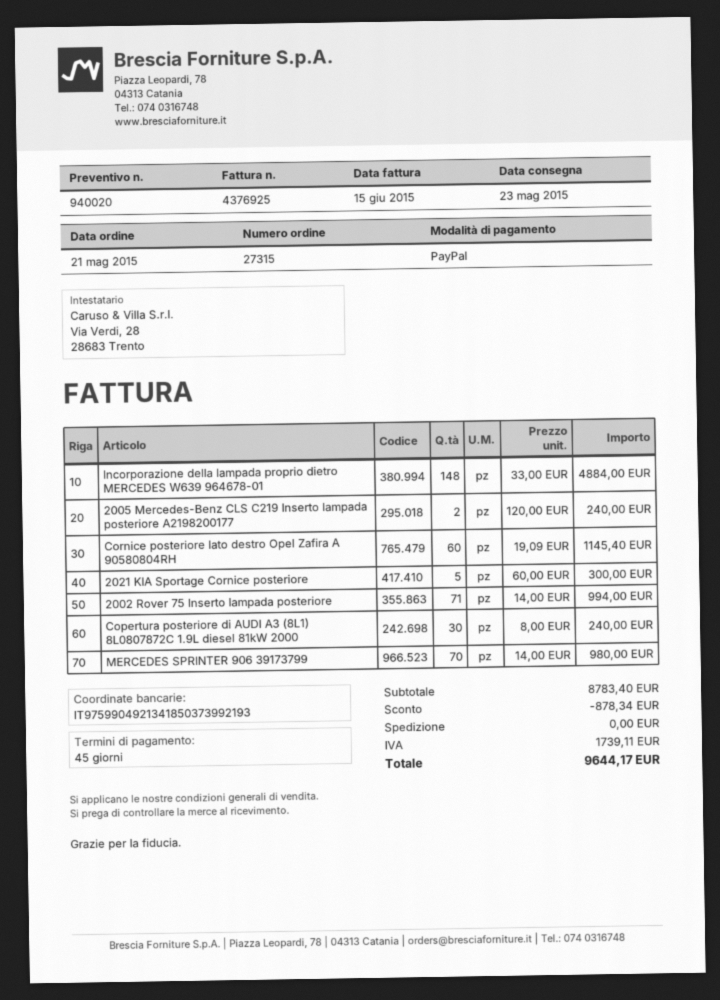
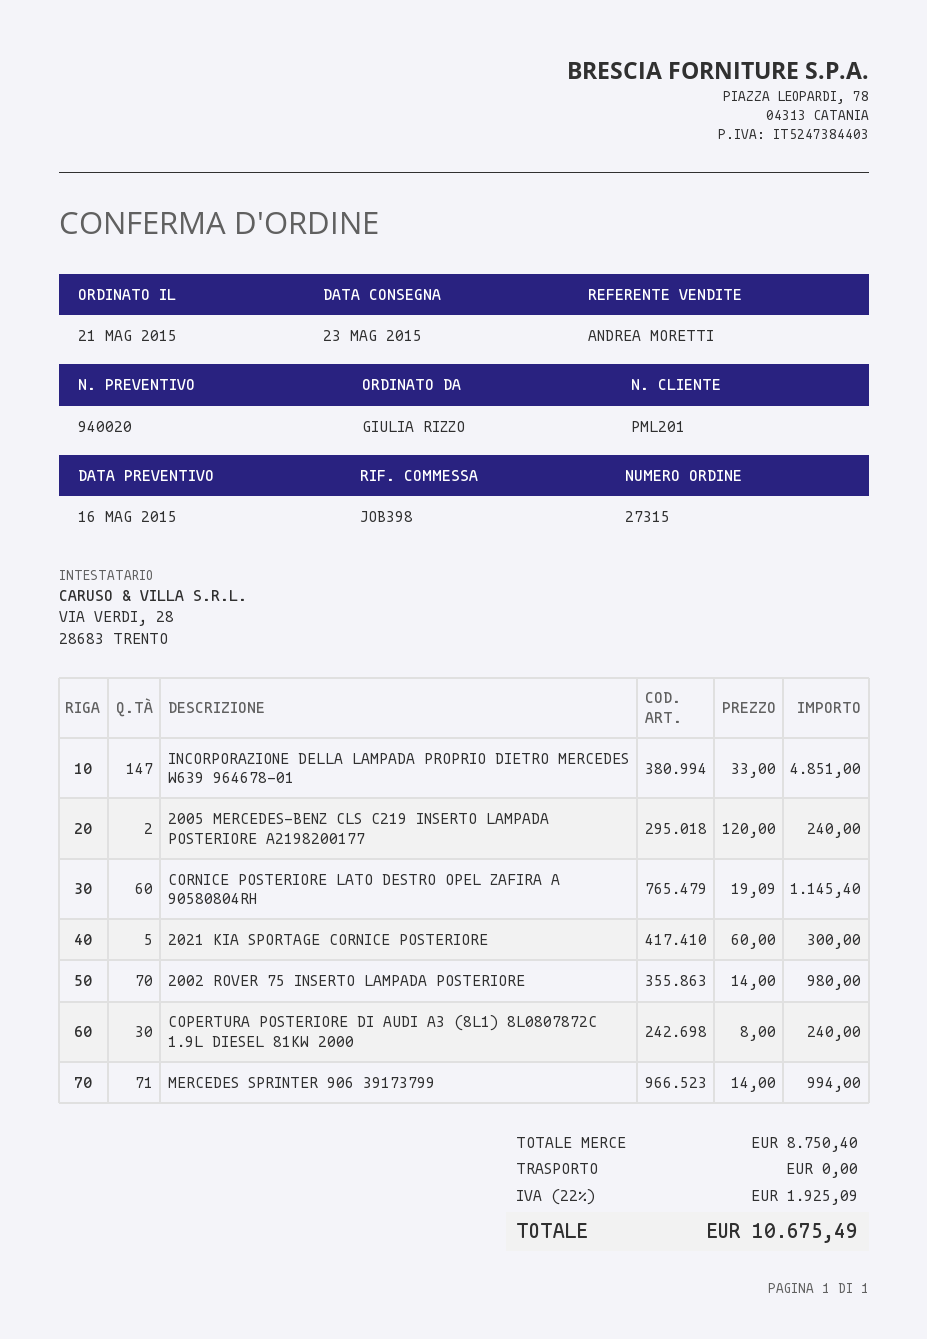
Incorporazione della lampada proprio dietro MERCEDES W639 964678-01: 148 x 33.00 = 4884.00 -> 147 x 33.00 = 4851.00
2002 Rover 75 Inserto lampada posteriore: 71 x 14.00 = 994.00 -> 70 x 14.00 = 980.00
MERCEDES SPRINTER 906 39173799: 70 x 14.00 = 980.00 -> 71 x 14.00 = 994.00
subtotal: 8783.40 -> 8750.40
discount: 878.34 -> none
tax: 1739.11 -> 1925.09
total: 9644.17 -> 10675.49

